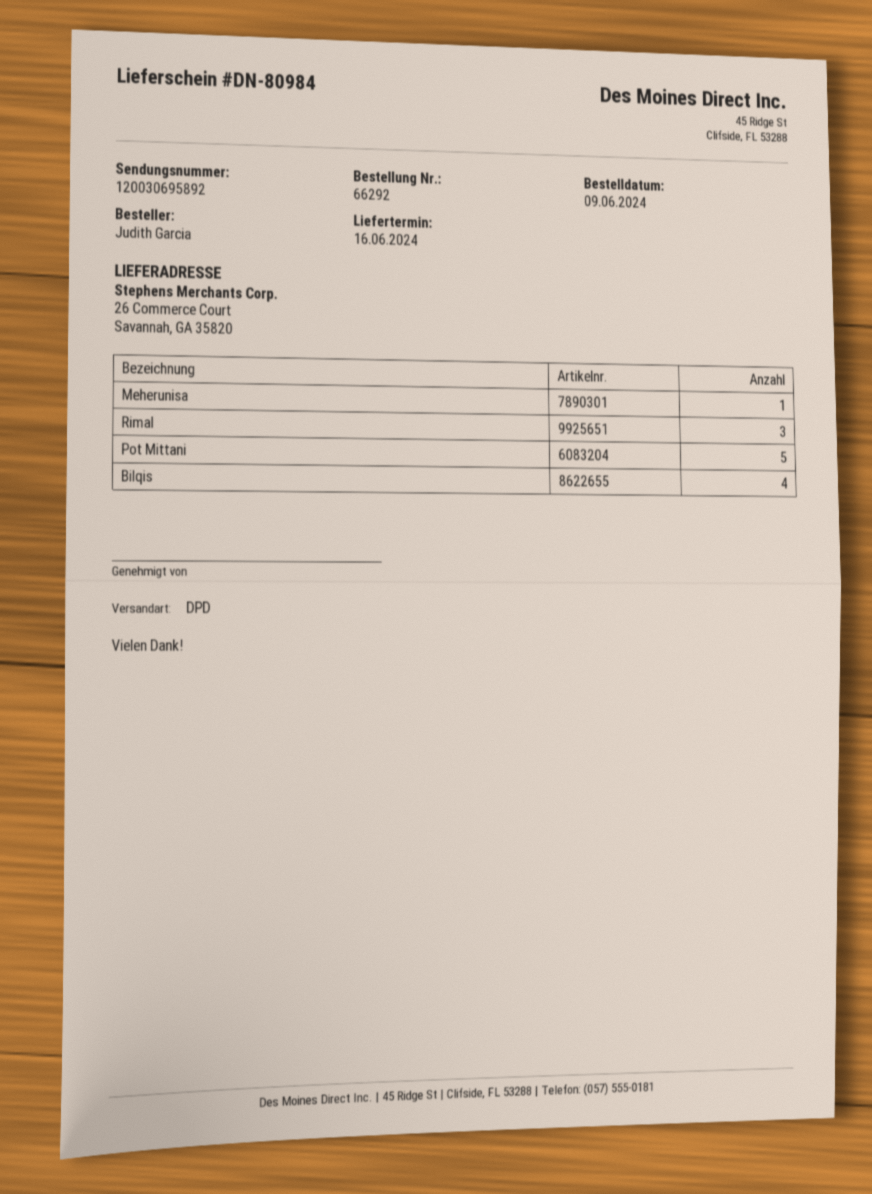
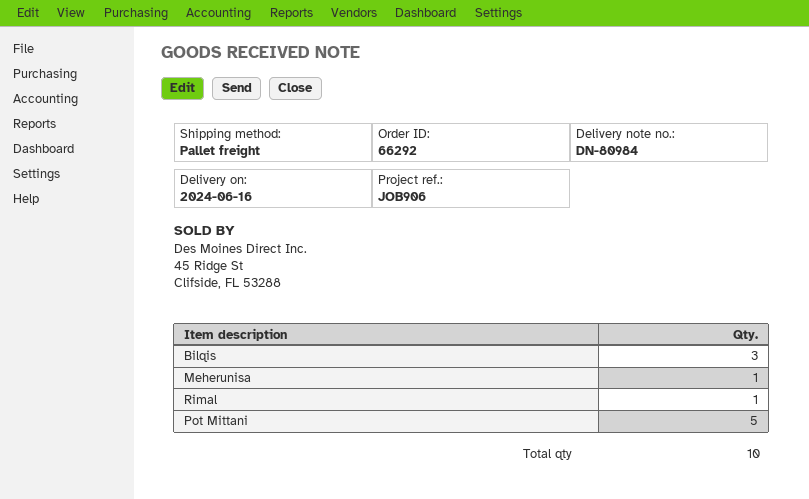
shipping method: DPD -> pallet freight
Rimal: 3 -> 1
Bilqis: 4 -> 3

